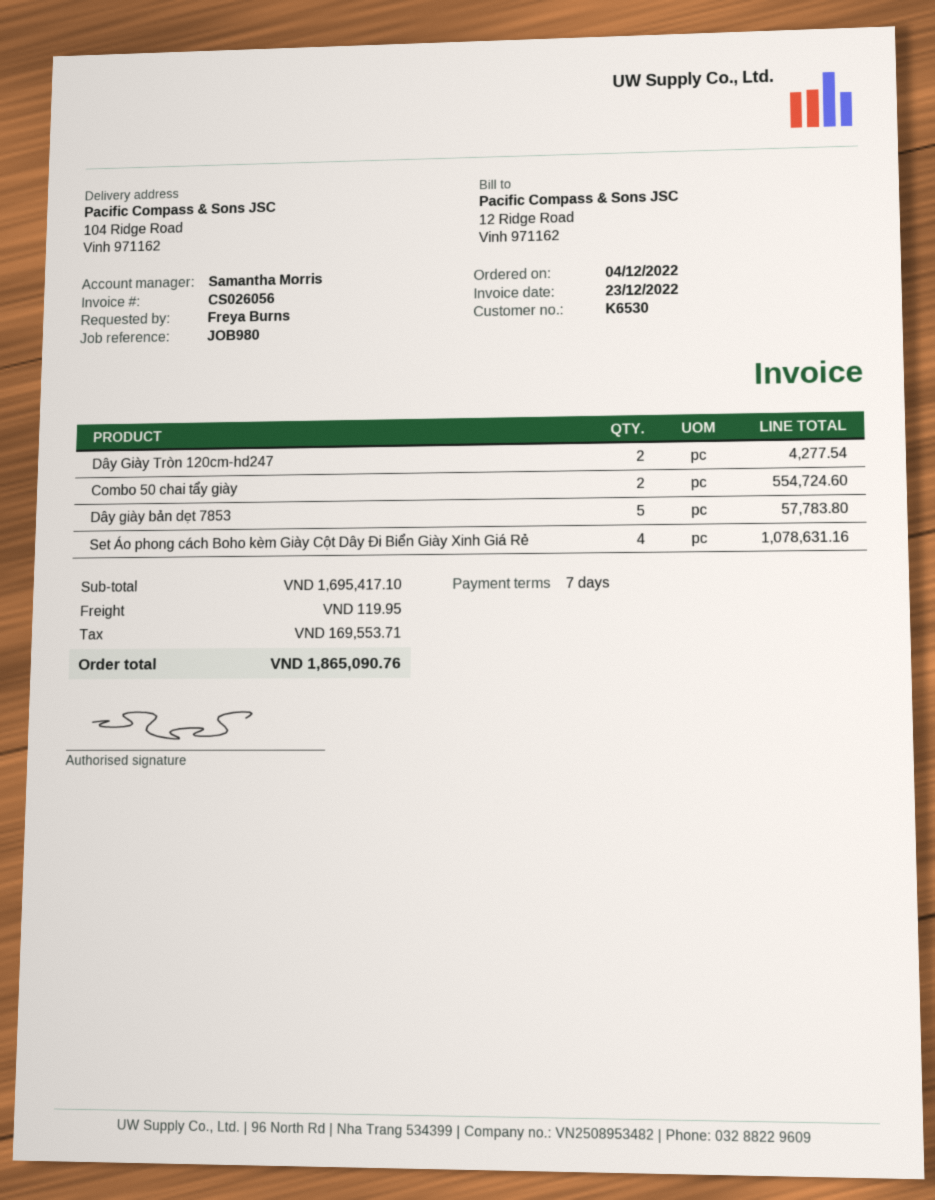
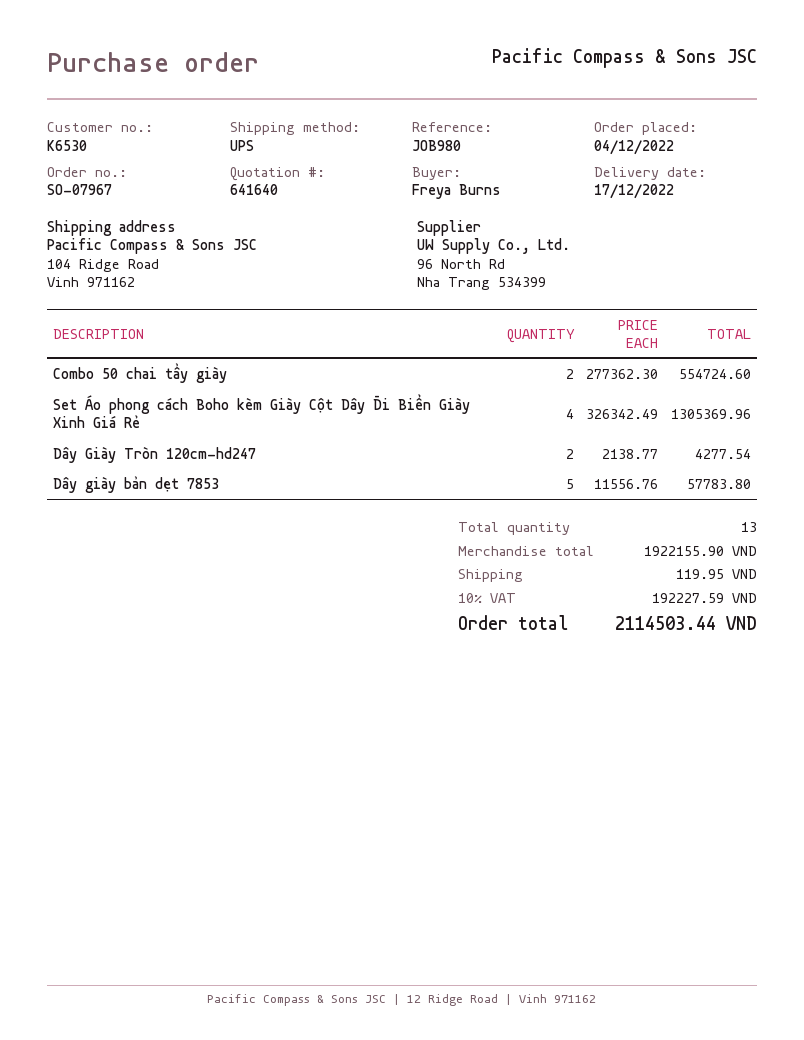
Set Áo phong cách Boho kèm Giày Cột Dây Đi Biển Giày Xinh Giá Rẻ: 4 for 1078631.16 -> 4 for 1305369.96
subtotal: 1695417.10 -> 1922155.90
tax: 169553.71 -> 192227.59
total: 1865090.76 -> 2114503.44

